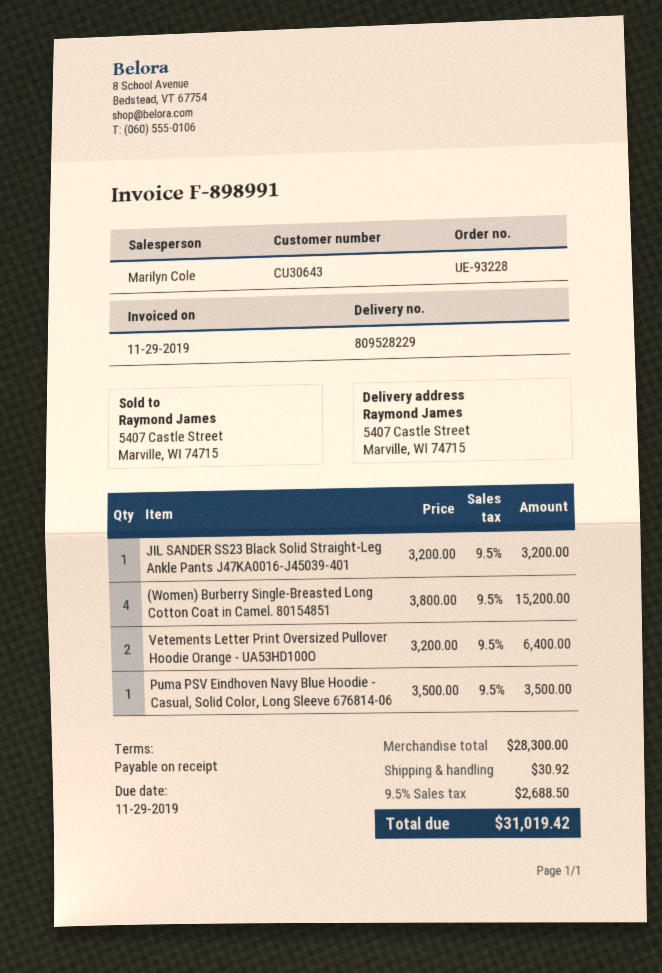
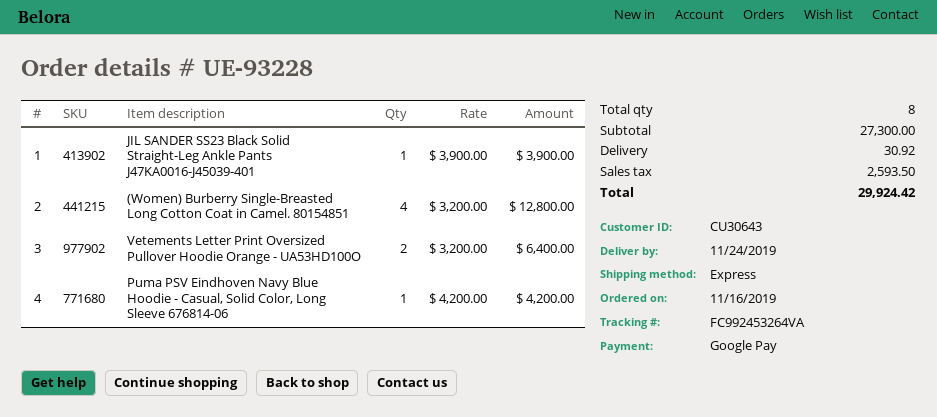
JIL SANDER SS23 Black Solid Straight-Leg Ankle Pants J47KA0016-J45039-401: 1 x 3200.00 = 3200.00 -> 1 x 3900.00 = 3900.00
(Women) Burberry Single-Breasted Long Cotton Coat in Camel. 80154851: 4 x 3800.00 = 15200.00 -> 4 x 3200.00 = 12800.00
Puma PSV Eindhoven Navy Blue Hoodie - Casual, Solid Color, Long Sleeve 676814-06: 1 x 3500.00 = 3500.00 -> 1 x 4200.00 = 4200.00
subtotal: 28300.00 -> 27300.00
tax: 2688.50 -> 2593.50
total: 31019.42 -> 29924.42

